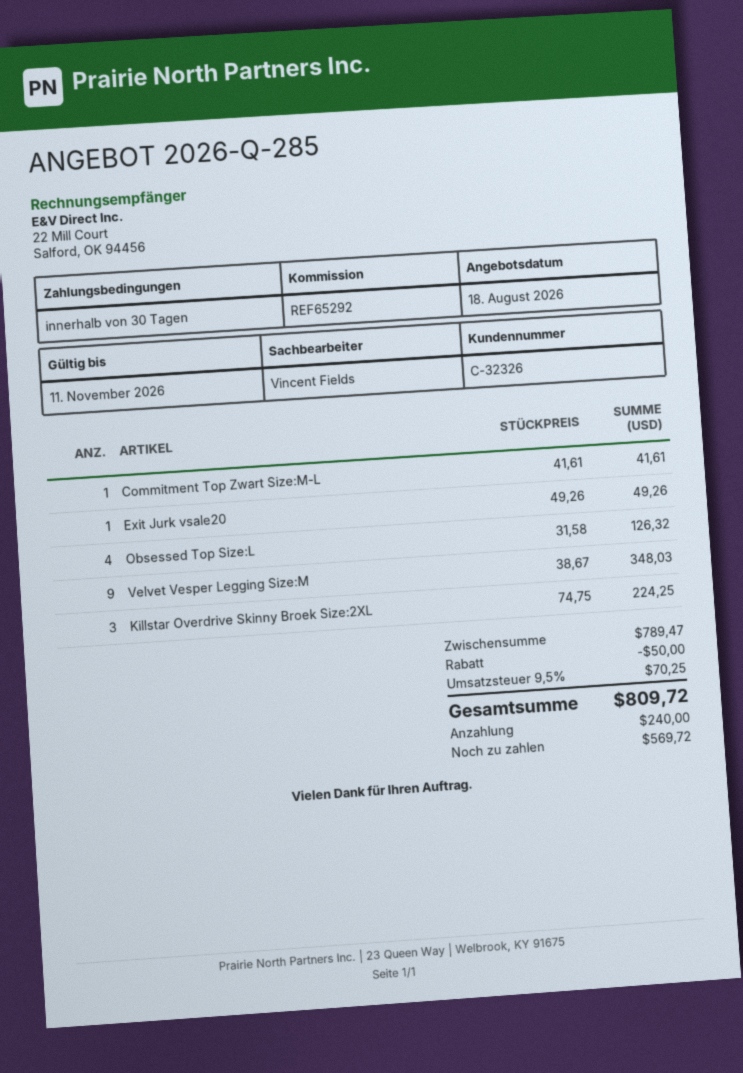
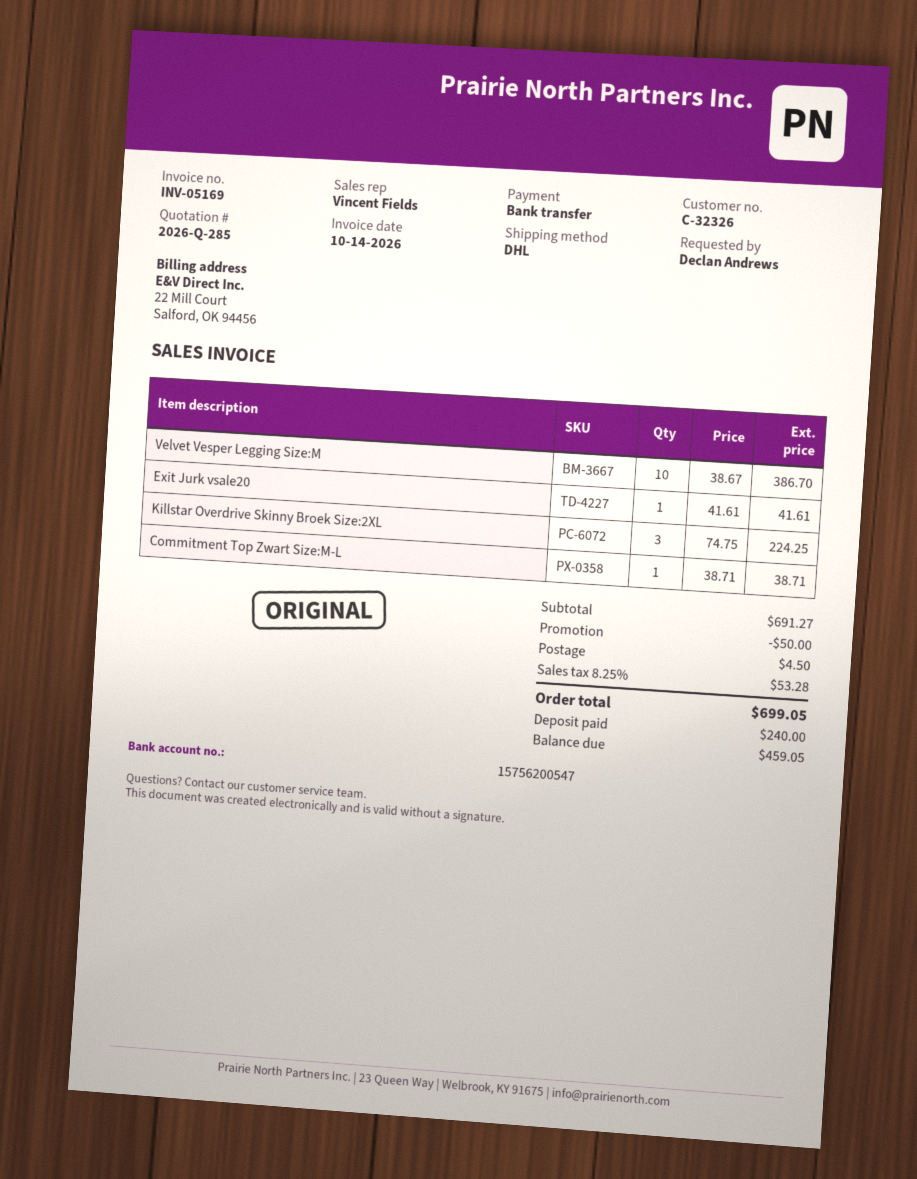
Commitment Top Zwart Size:M-L: 1 x 41.61 = 41.61 -> 1 x 38.71 = 38.71
Exit Jurk vsale20: 1 x 49.26 = 49.26 -> 1 x 41.61 = 41.61
Obsessed Top Size:L: 4 x 31.58 = 126.32 -> none
Velvet Vesper Legging Size:M: 9 x 38.67 = 348.03 -> 10 x 38.67 = 386.70
subtotal: 789.47 -> 691.27
shipping: none -> 4.50
tax: 9.5% = 70.25 -> 8.25% = 53.28
total: 809.72 -> 699.05
balance: 569.72 -> 459.05

